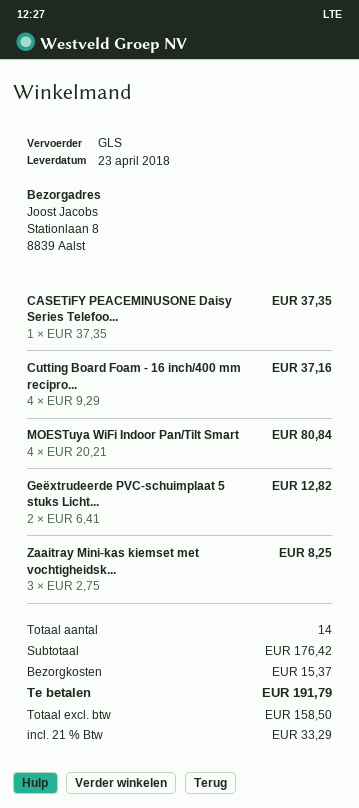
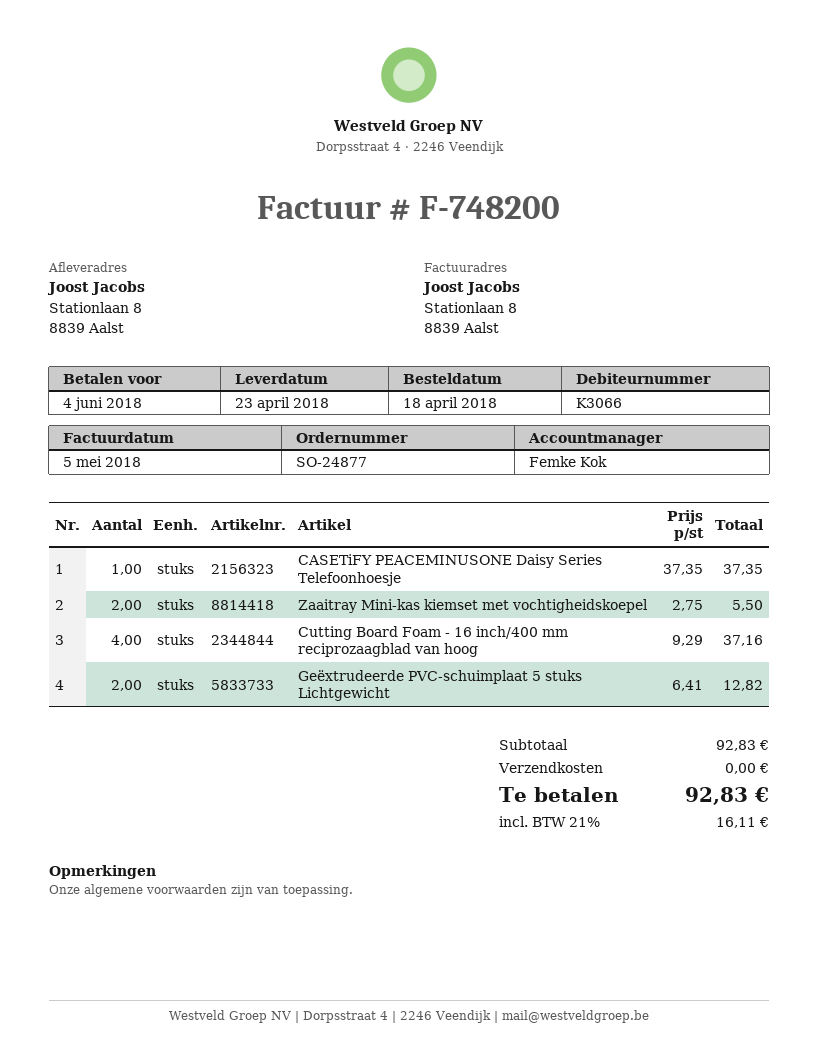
MOESTuya WiFi Indoor Pan/Tilt Smart: 4 x 20.21 = 80.84 -> none
Zaaitray Mini-kas kiemset met vochtigheidsk...: 3 x 2.75 = 8.25 -> 2 x 2.75 = 5.50
subtotal: 176.42 -> 92.83
shipping: 15.37 -> 0.00
tax: 21% = 33.29 -> 21% = 16.11
total: 191.79 -> 92.83

